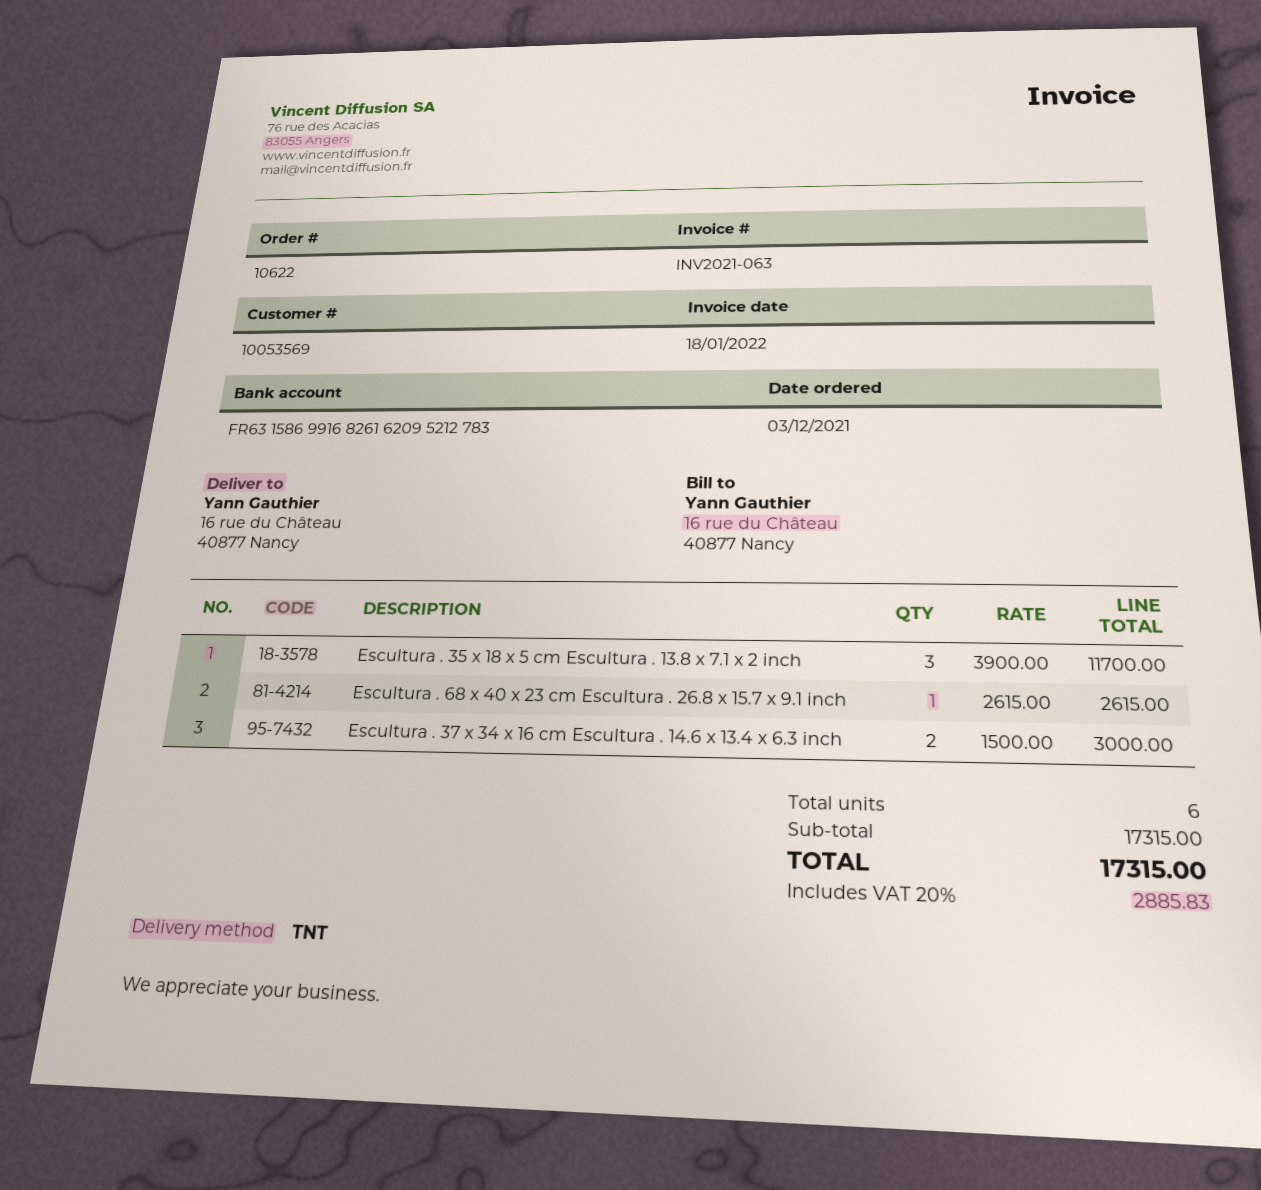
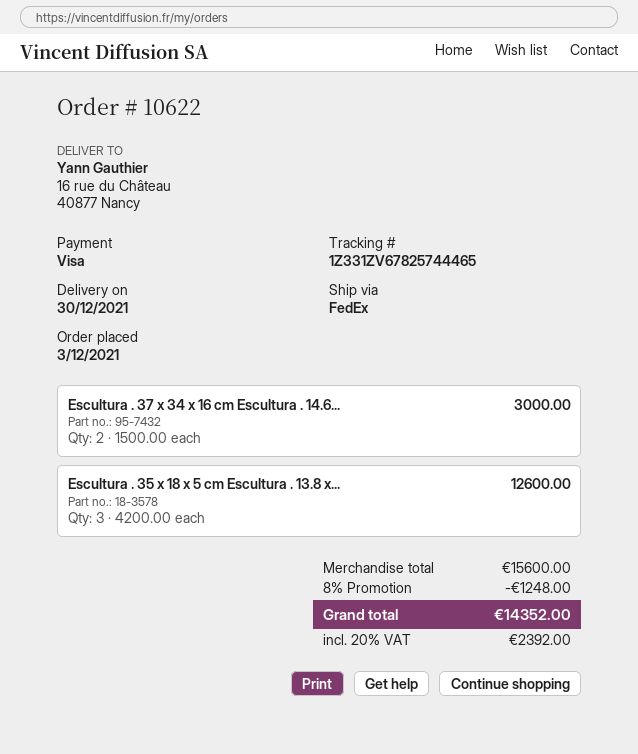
shipping method: TNT -> FedEx
Escultura . 35 x 18 x 5 cm Escultura . 13.8 x 7.1 x 2 inch: 3 x 3900.00 = 11700.00 -> 3 x 4200.00 = 12600.00
Escultura . 68 x 40 x 23 cm Escultura . 26.8 x 15.7 x 9.1 inch: 1 x 2615.00 = 2615.00 -> none
subtotal: 17315.00 -> 15600.00
discount: none -> 8% = 1248.00
tax: 20% = 2885.83 -> 20% = 2392.00
total: 17315.00 -> 14352.00

